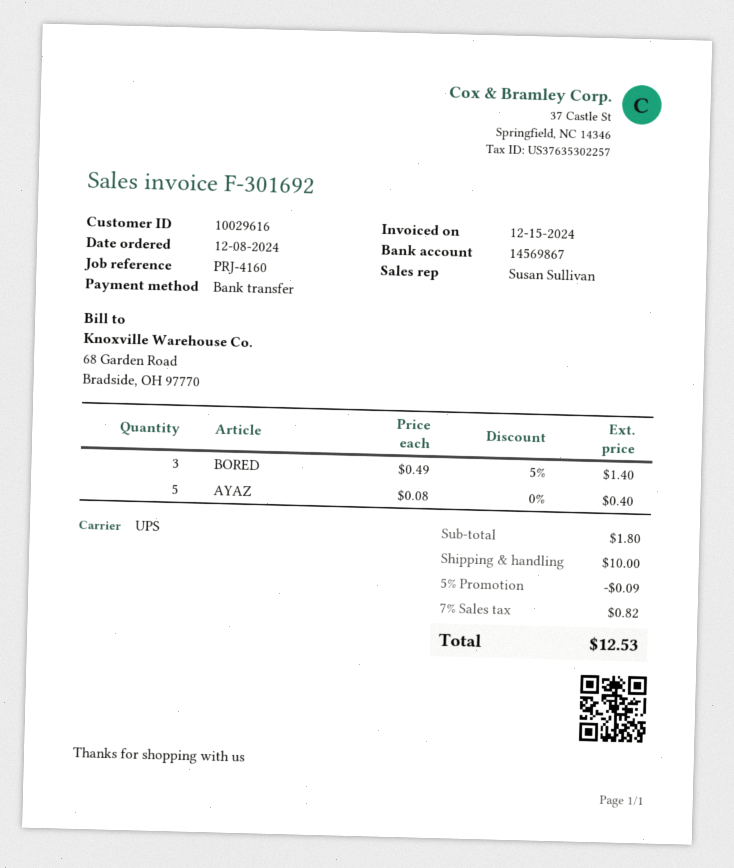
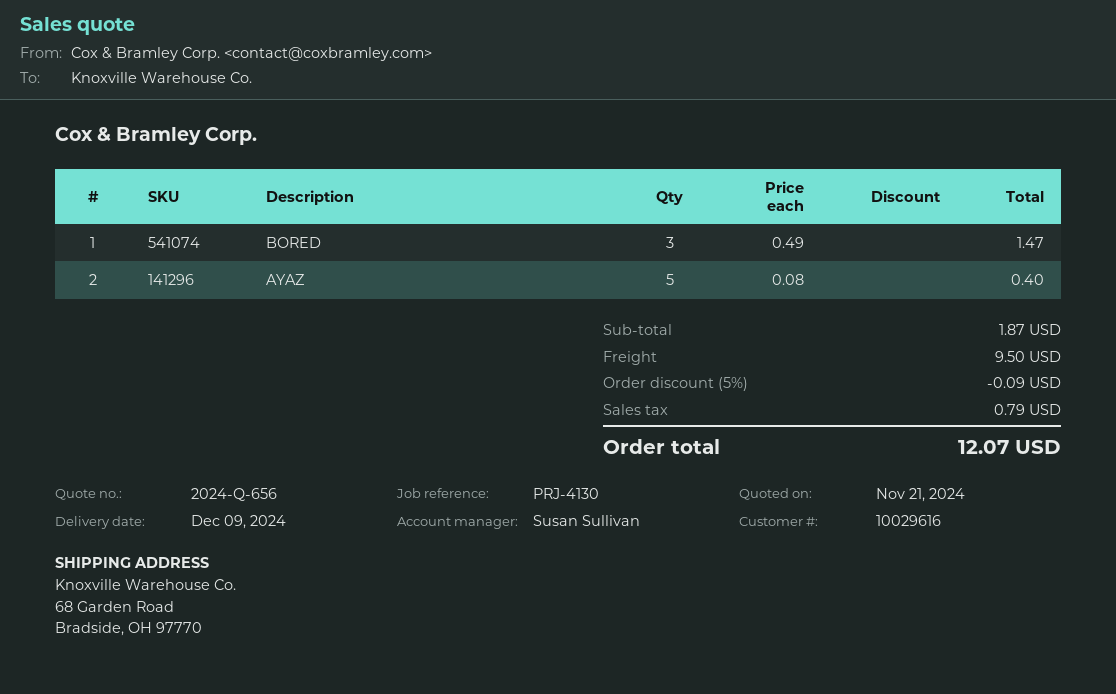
reference: PRJ-4160 -> PRJ-4130
BORED: 3 x 0.49 - 5% = 1.40 -> 3 x 0.49 = 1.47
subtotal: 1.80 -> 1.87
shipping: 10.00 -> 9.50
tax: 0.82 -> 0.79
total: 12.53 -> 12.07

